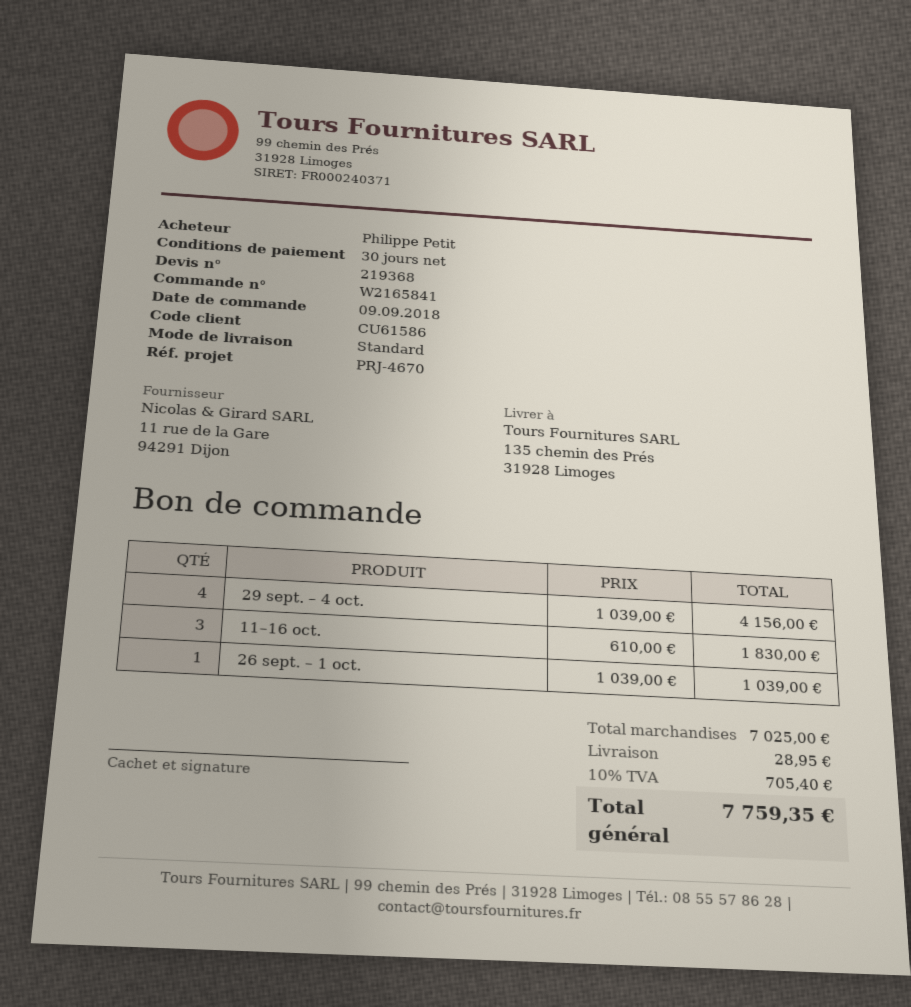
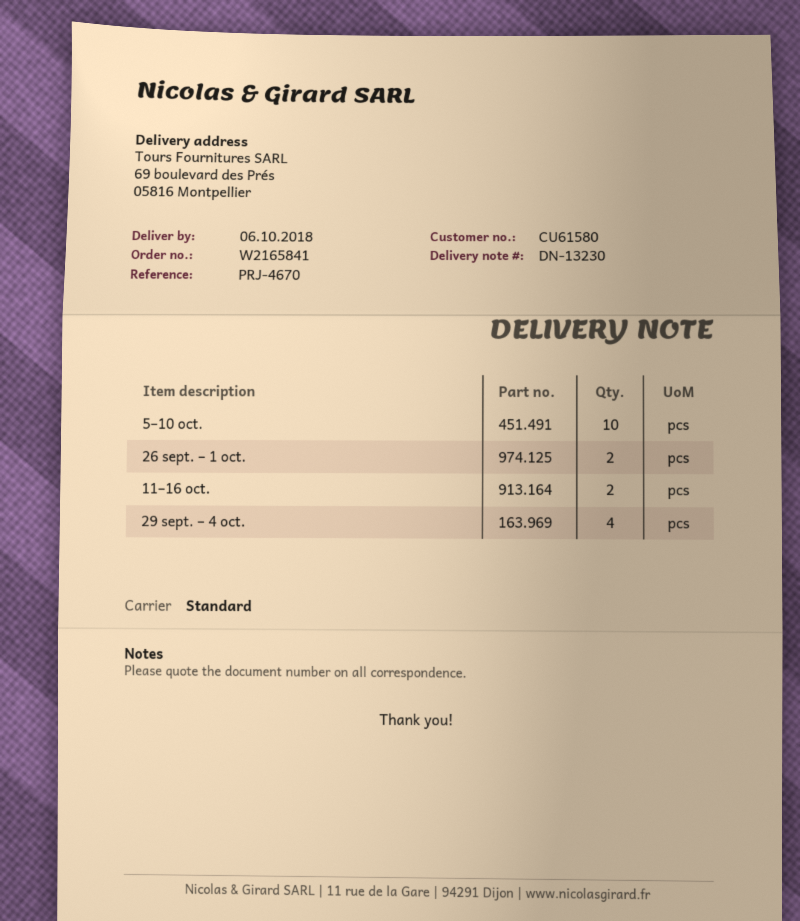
customer number: CU61586 -> CU61580
ship to: 135 chemin des Prés, 31928 Limoges -> 69 boulevard des Prés, 05816 Montpellier
11–16 oct.: 3 -> 2
26 sept. – 1 oct.: 1 -> 2
5–10 oct.: none -> 10

